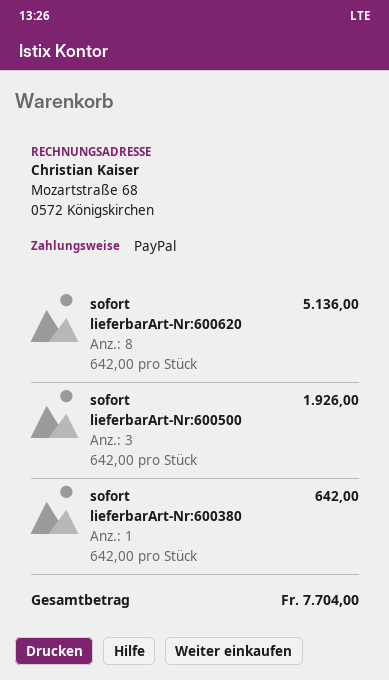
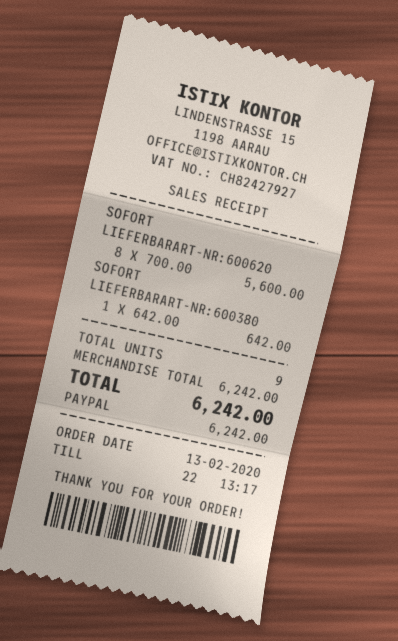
sofort lieferbarArt-Nr:600620: 8 x 642.00 = 5136.00 -> 8 x 700.00 = 5600.00
sofort lieferbarArt-Nr:600500: 3 x 642.00 = 1926.00 -> none
total: 7704.00 -> 6242.00

